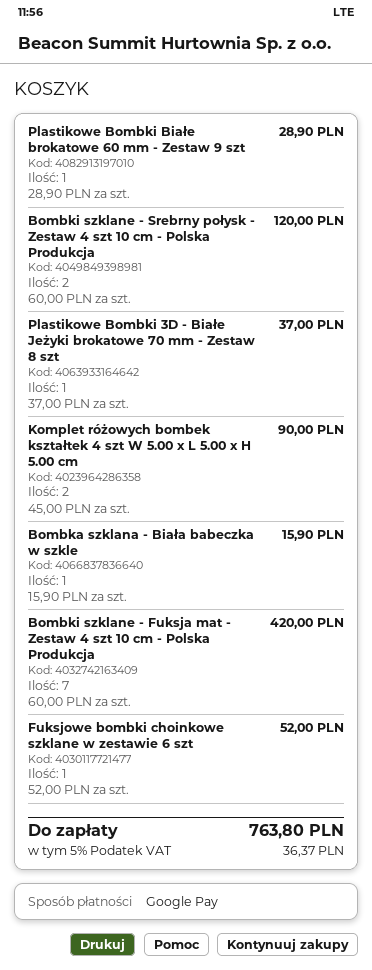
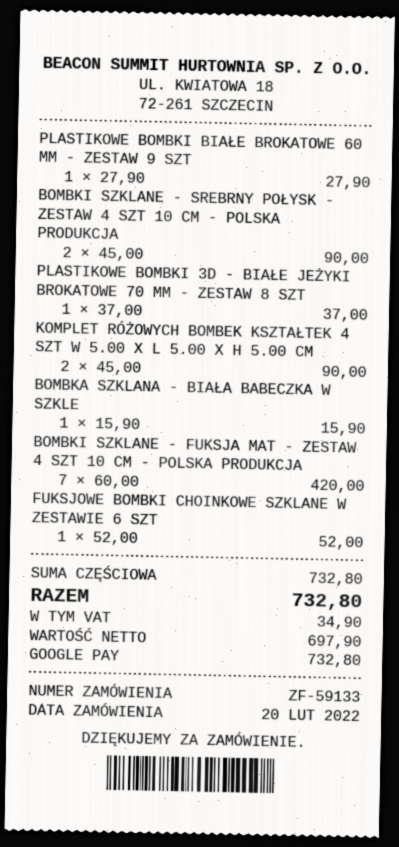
Plastikowe Bombki Białe brokatowe 60 mm - Zestaw 9 szt: 1 x 28.90 = 28.90 -> 1 x 27.90 = 27.90
Bombki szklane - Srebrny połysk - Zestaw 4 szt 10 cm - Polska Produkcja: 2 x 60.00 = 120.00 -> 2 x 45.00 = 90.00
tax: 36.37 -> 34.90
total: 763.80 -> 732.80

